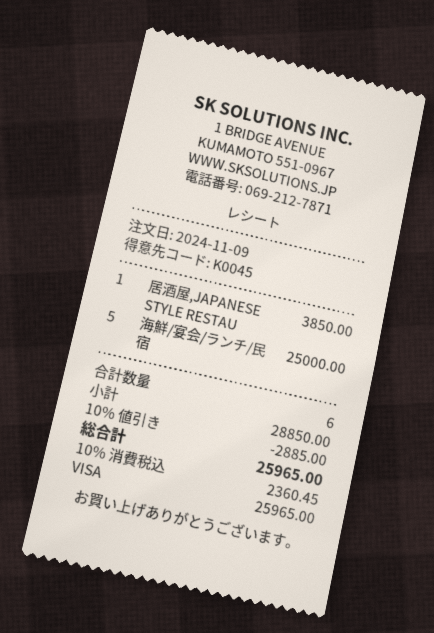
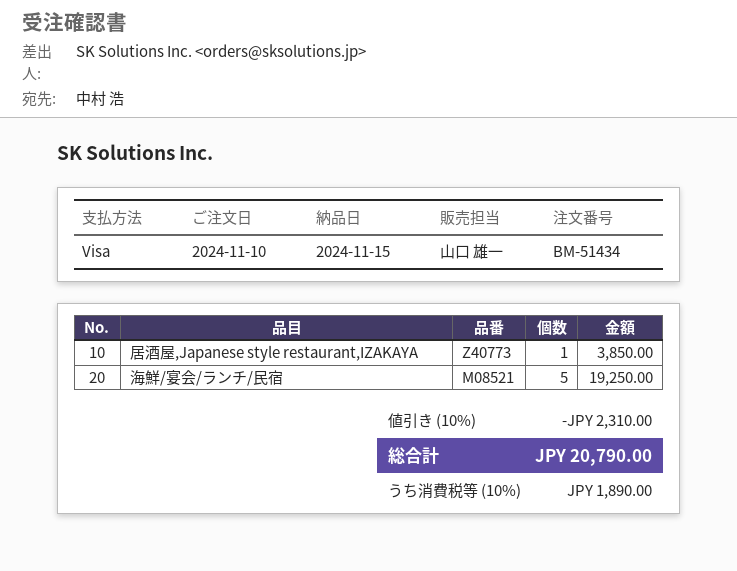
order date: 2024-11-09 -> 2024-11-10
海鮮/宴会/ランチ/民宿: 5 for 25000.00 -> 5 for 19250.00
discount: 10% = 2885.00 -> 10% = 2310.00
tax: 10% = 2360.45 -> 10% = 1890.00
total: 25965.00 -> 20790.00

